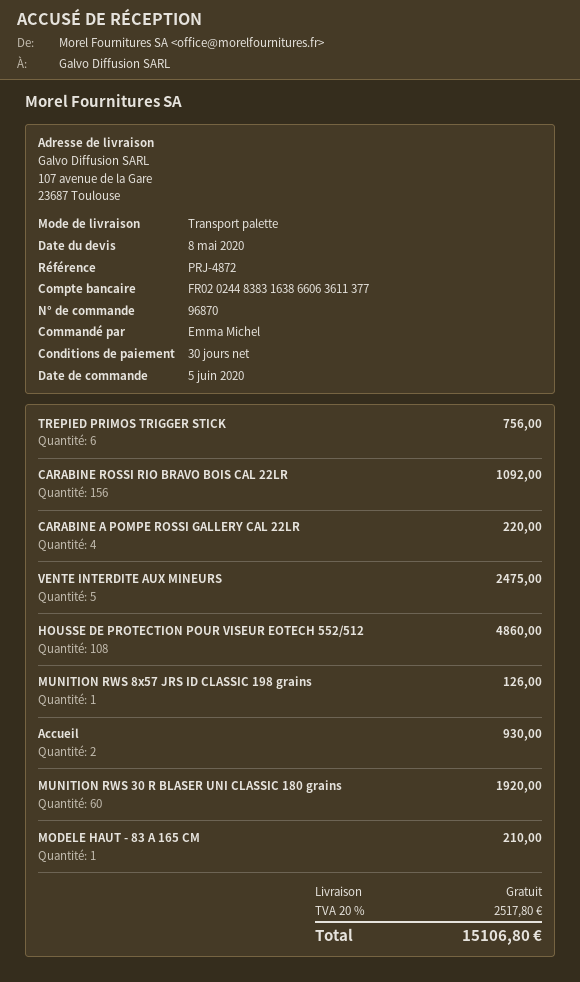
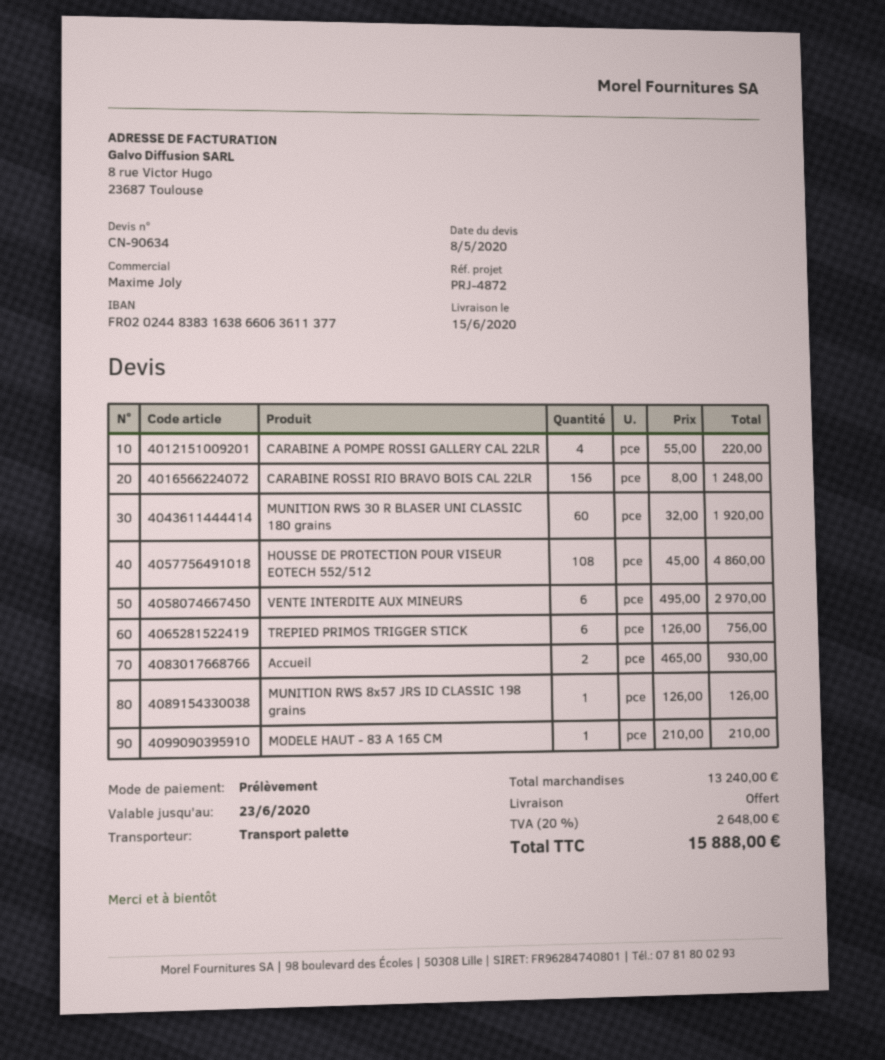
CARABINE ROSSI RIO BRAVO BOIS CAL 22LR: 156 for 1092.00 -> 156 for 1248.00
VENTE INTERDITE AUX MINEURS: 5 for 2475.00 -> 6 for 2970.00
tax: 20% = 2517.80 -> 20% = 2648.00
total: 15106.80 -> 15888.00

